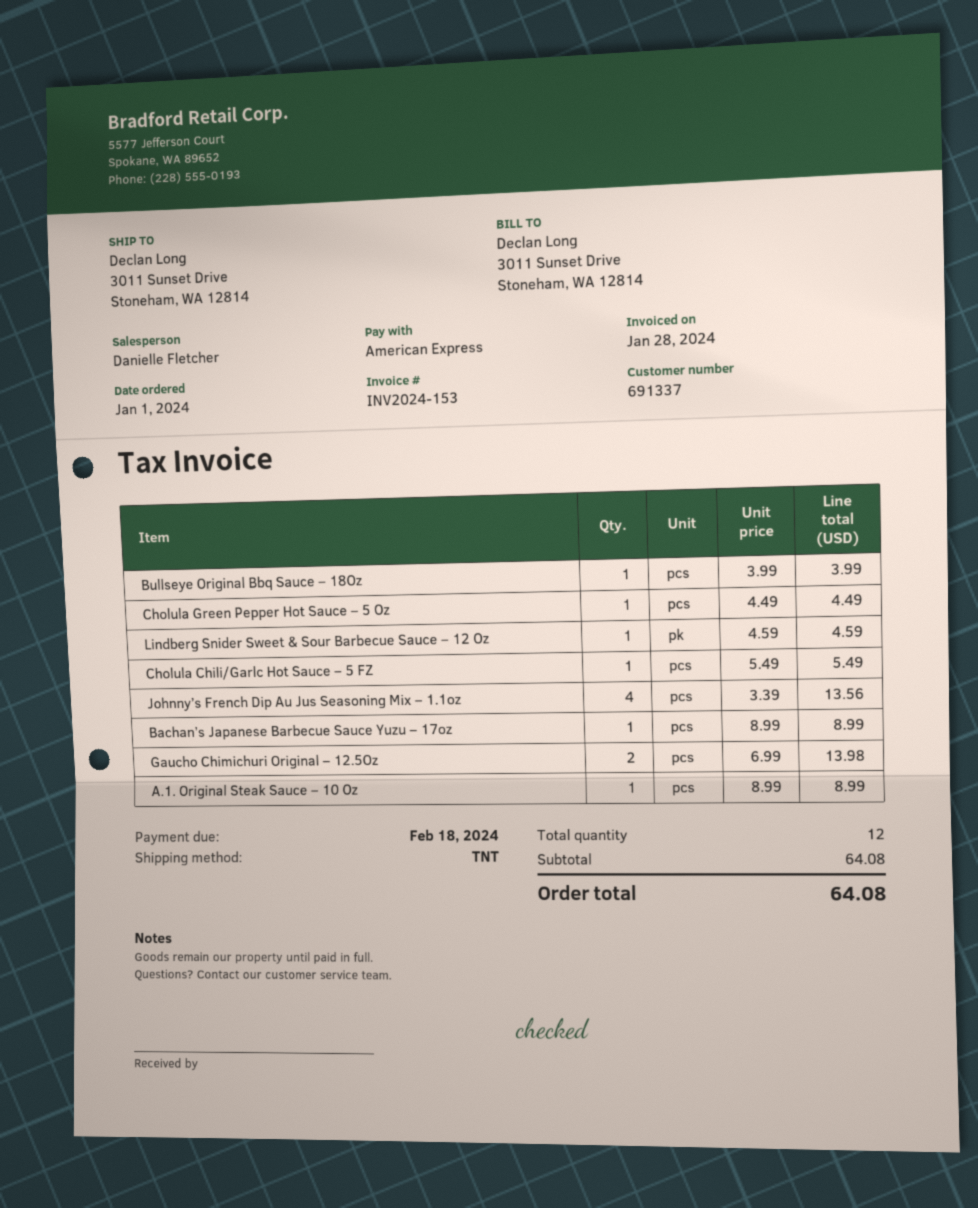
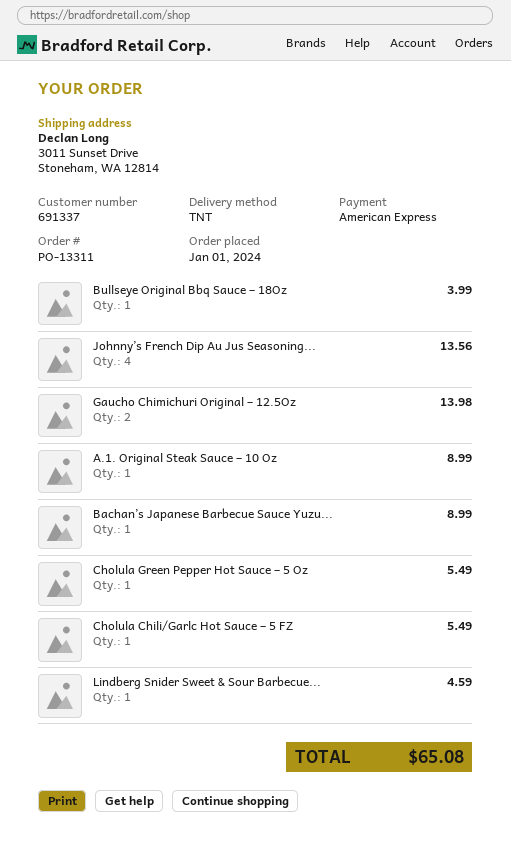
Cholula Green Pepper Hot Sauce – 5 Oz: 1 for 4.49 -> 1 for 5.49
total: 64.08 -> 65.08

